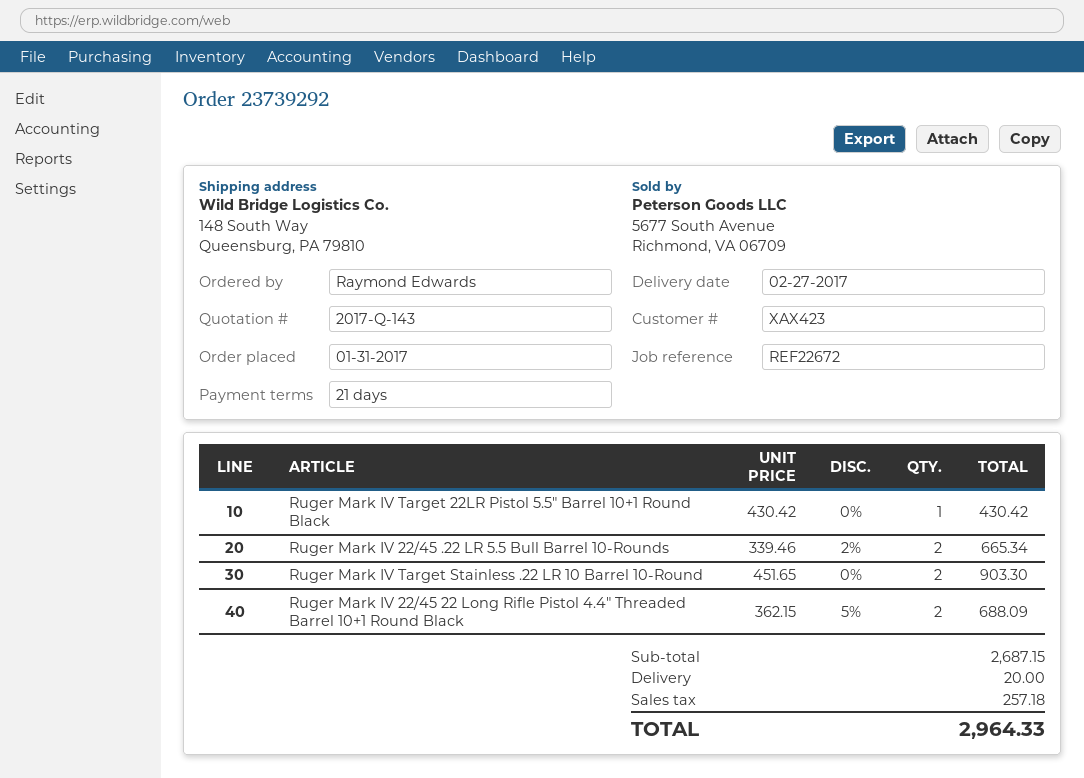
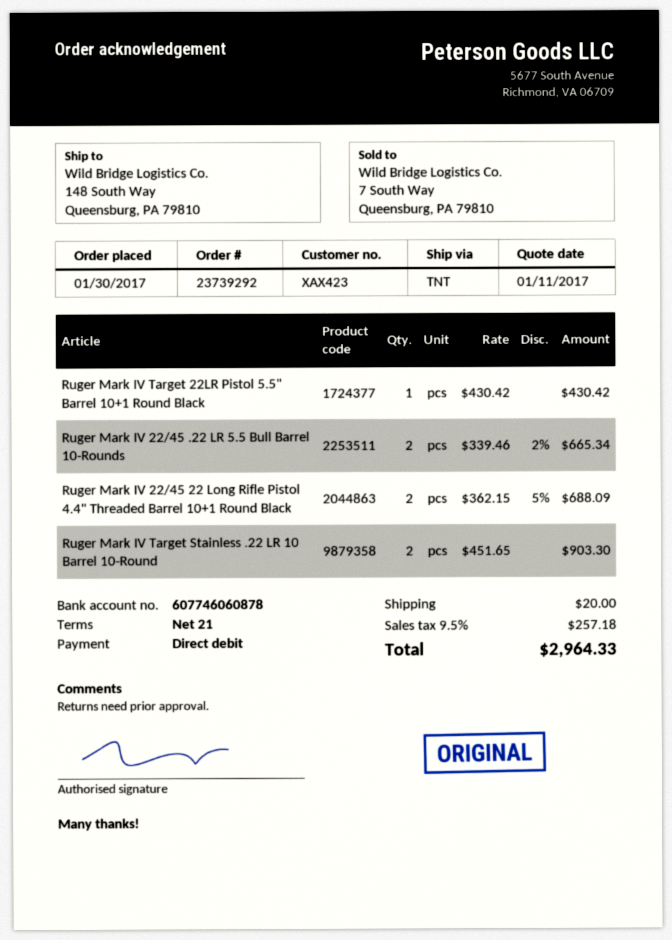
order date: 2017-01-31 -> 2017-01-30

